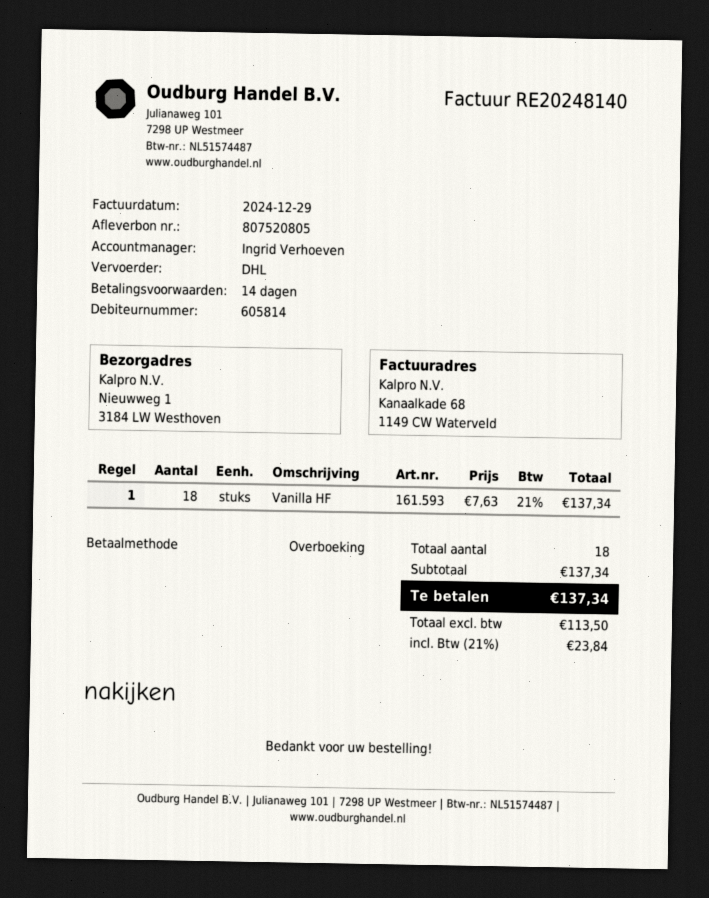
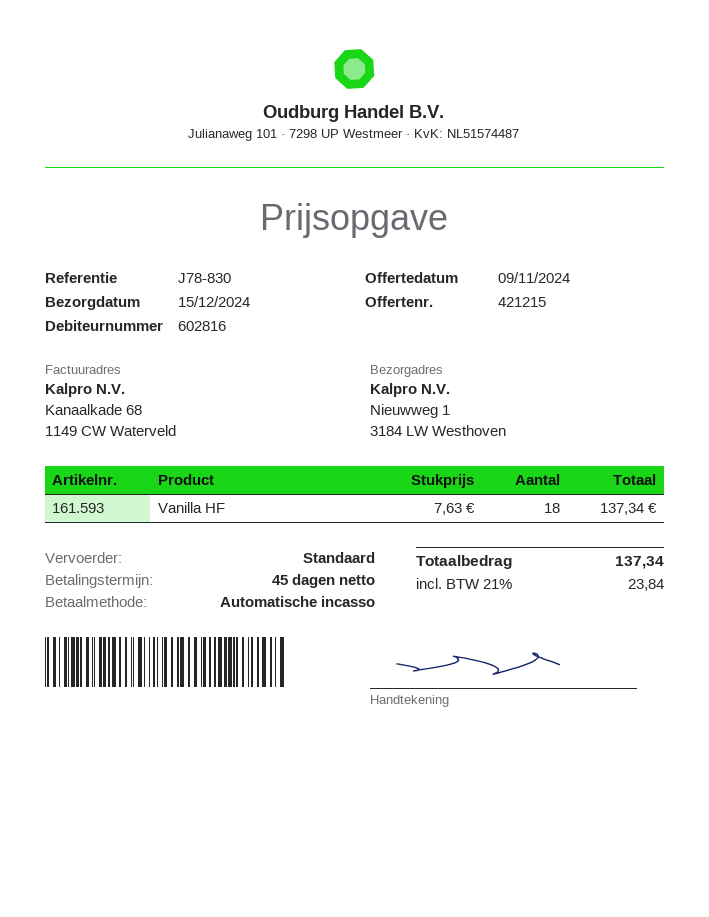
payment terms: 14 days -> 45 days
customer number: 605814 -> 602816
payment method: bank transfer -> direct debit
shipping method: DHL -> standard

